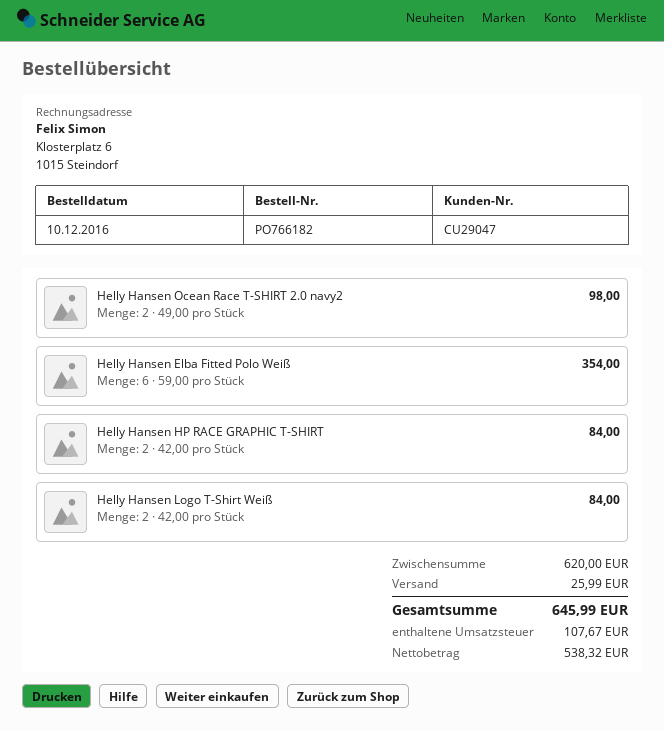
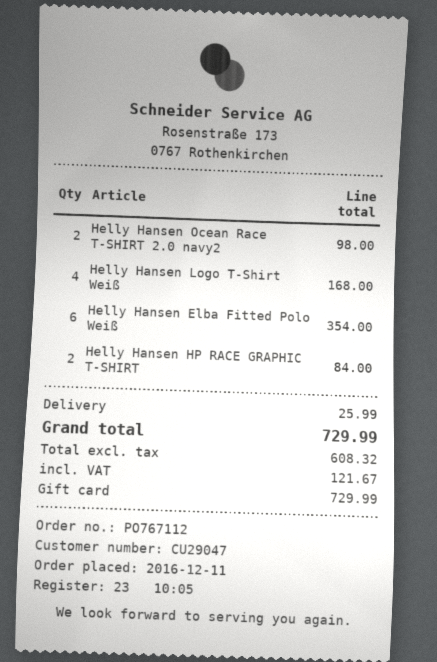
order number: PO766182 -> PO767112
order date: 2016-12-10 -> 2016-12-11
Helly Hansen Logo T-Shirt Weiß: 2 for 84.00 -> 4 for 168.00
net: 538.32 -> 608.32
tax: 107.67 -> 121.67
total: 645.99 -> 729.99

